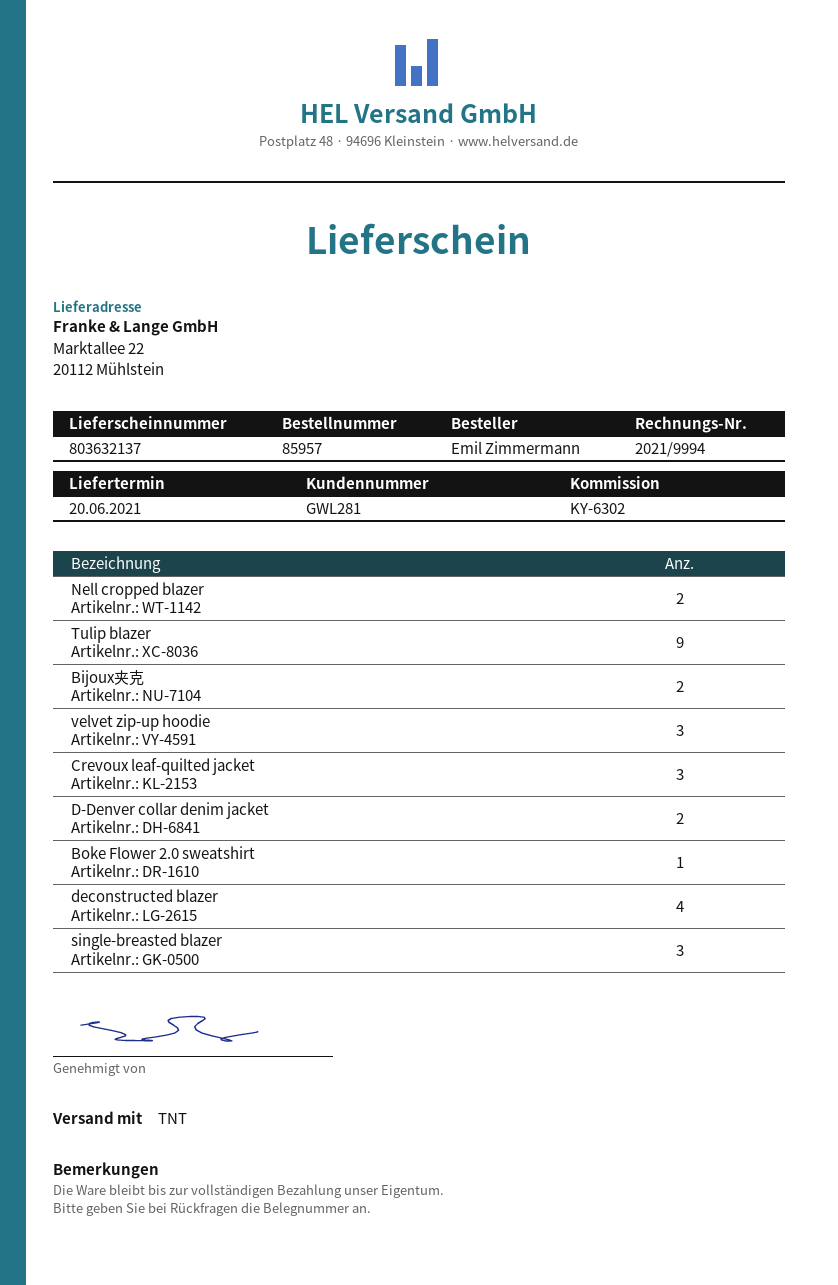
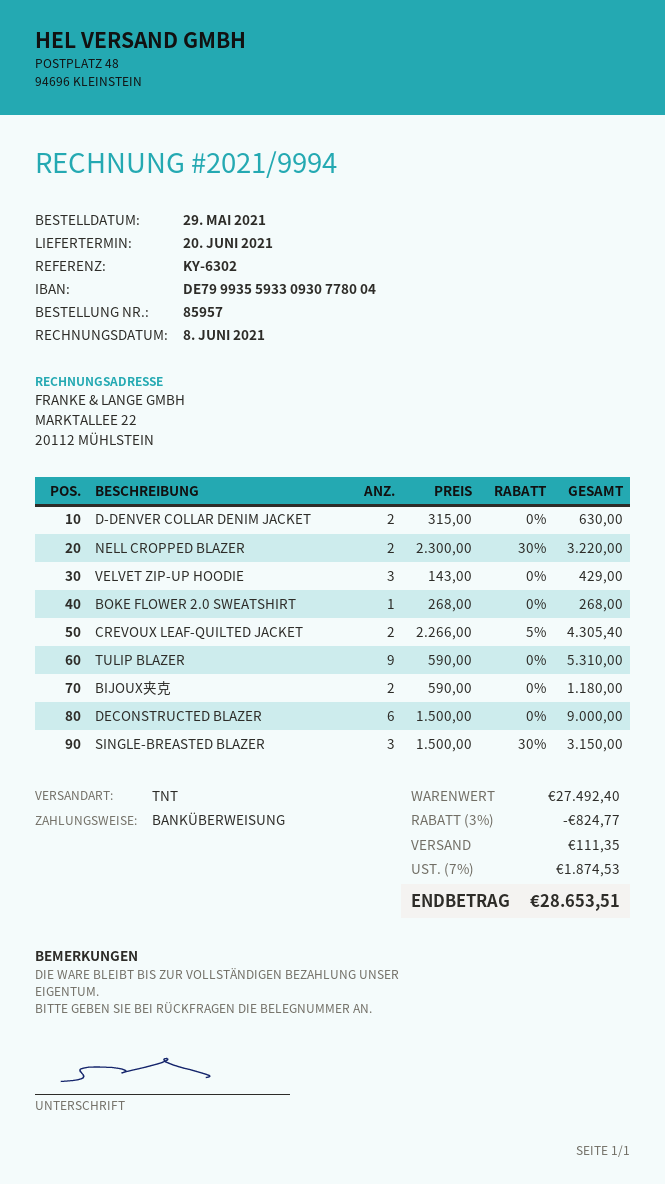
Crevoux leaf-quilted jacket: 3 -> 2
deconstructed blazer: 4 -> 6

